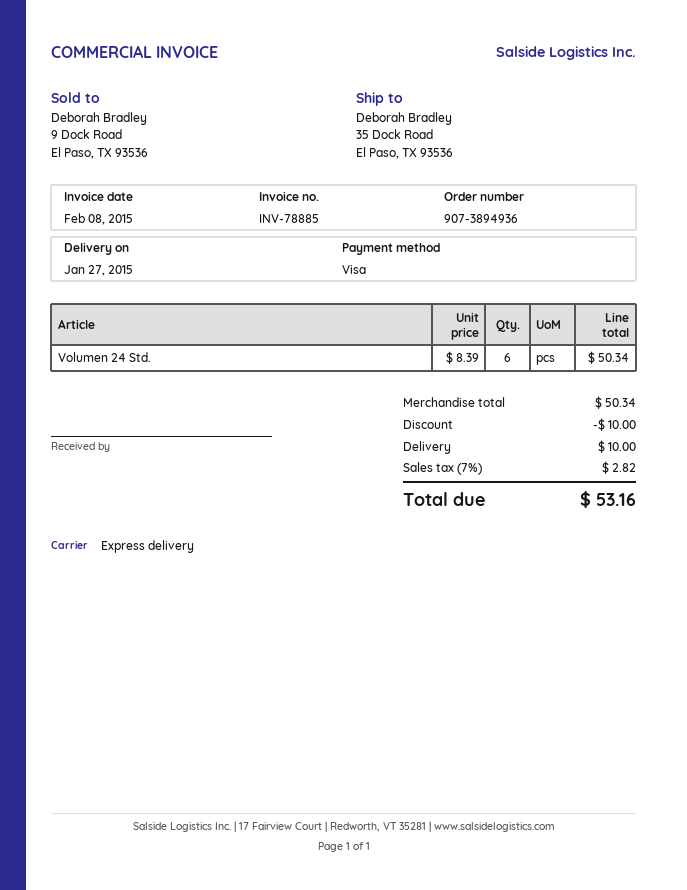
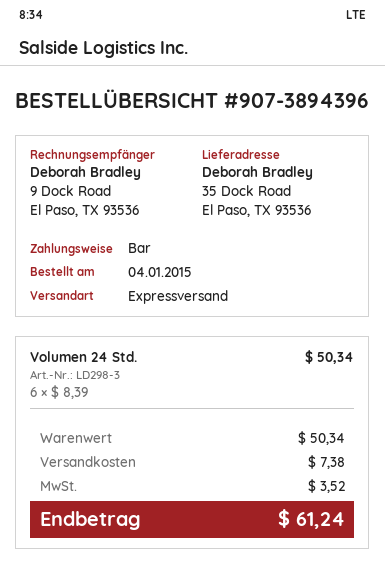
order number: 907-3894936 -> 907-3894396
payment method: Visa -> cash
discount: 10.00 -> none
shipping: 10.00 -> 7.38
tax: 2.82 -> 3.52
total: 53.16 -> 61.24

